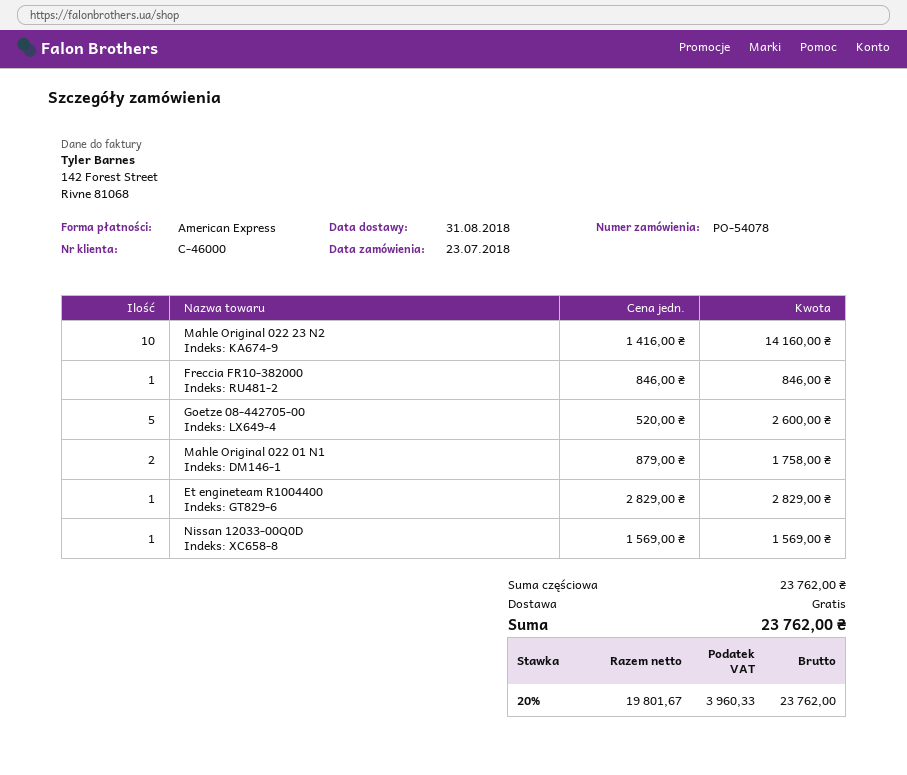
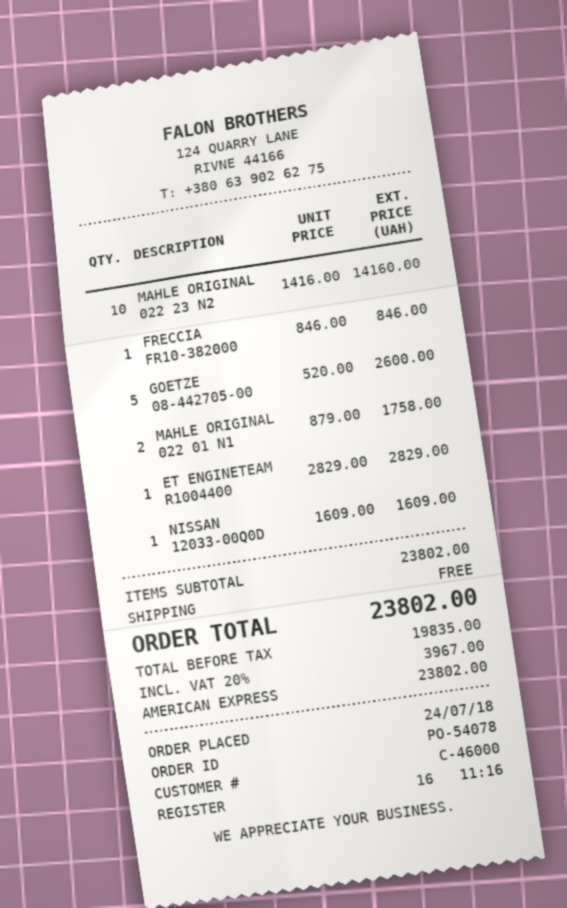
order date: 2018-07-23 -> 2018-07-24
Nissan 12033-00Q0D: 1 x 1569.00 = 1569.00 -> 1 x 1609.00 = 1609.00
subtotal: 23762.00 -> 23802.00
net: 19801.67 -> 19835.00
tax: 20% = 3960.33 -> 20% = 3967.00
total: 23762.00 -> 23802.00

